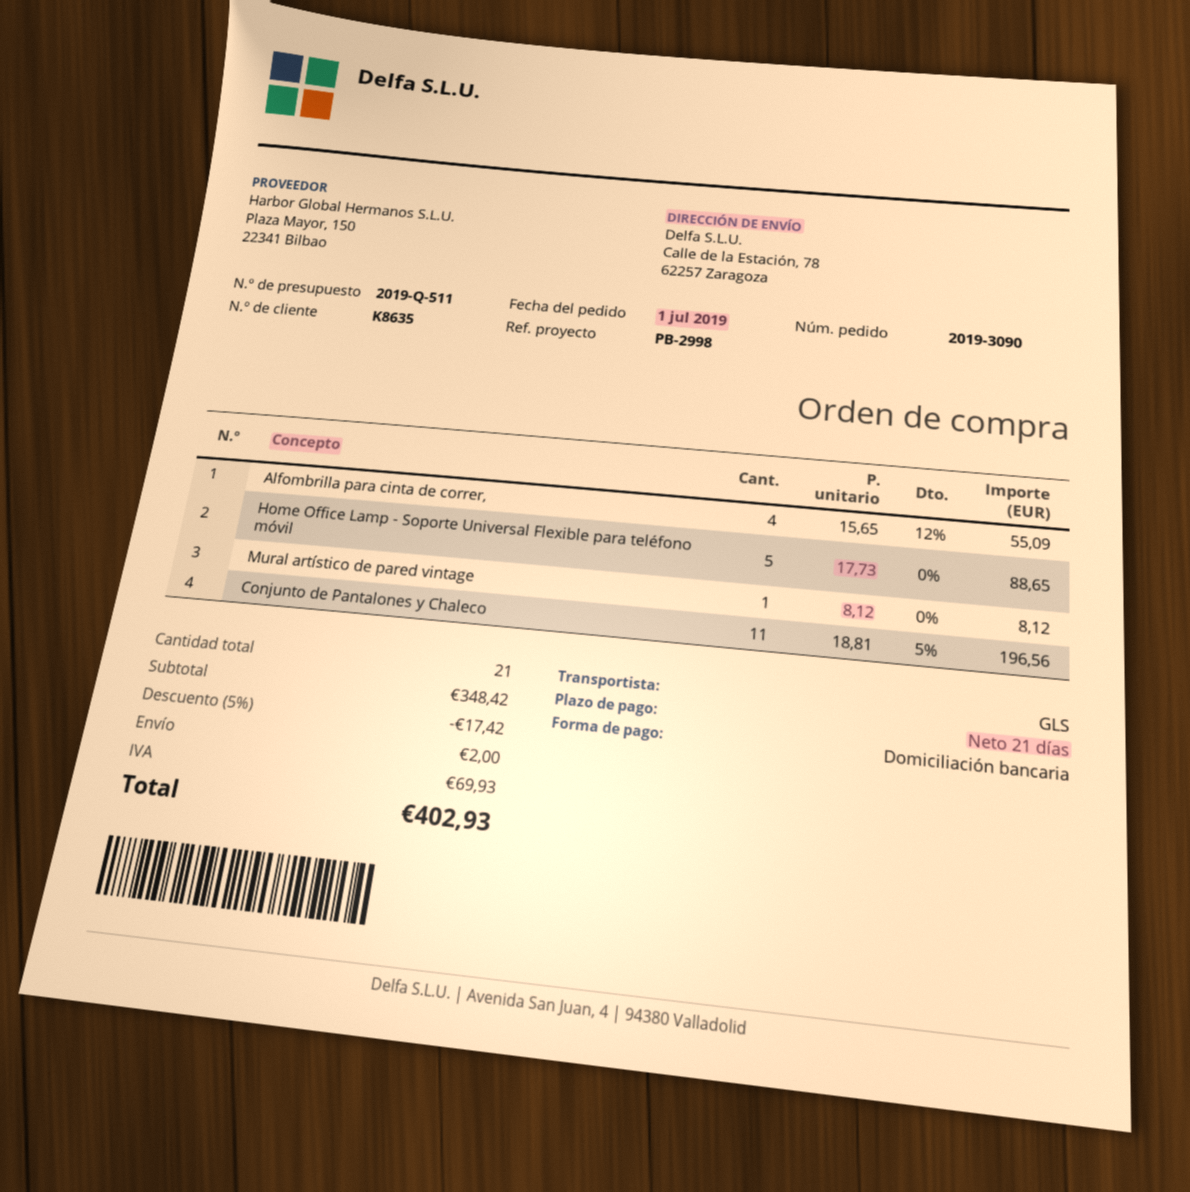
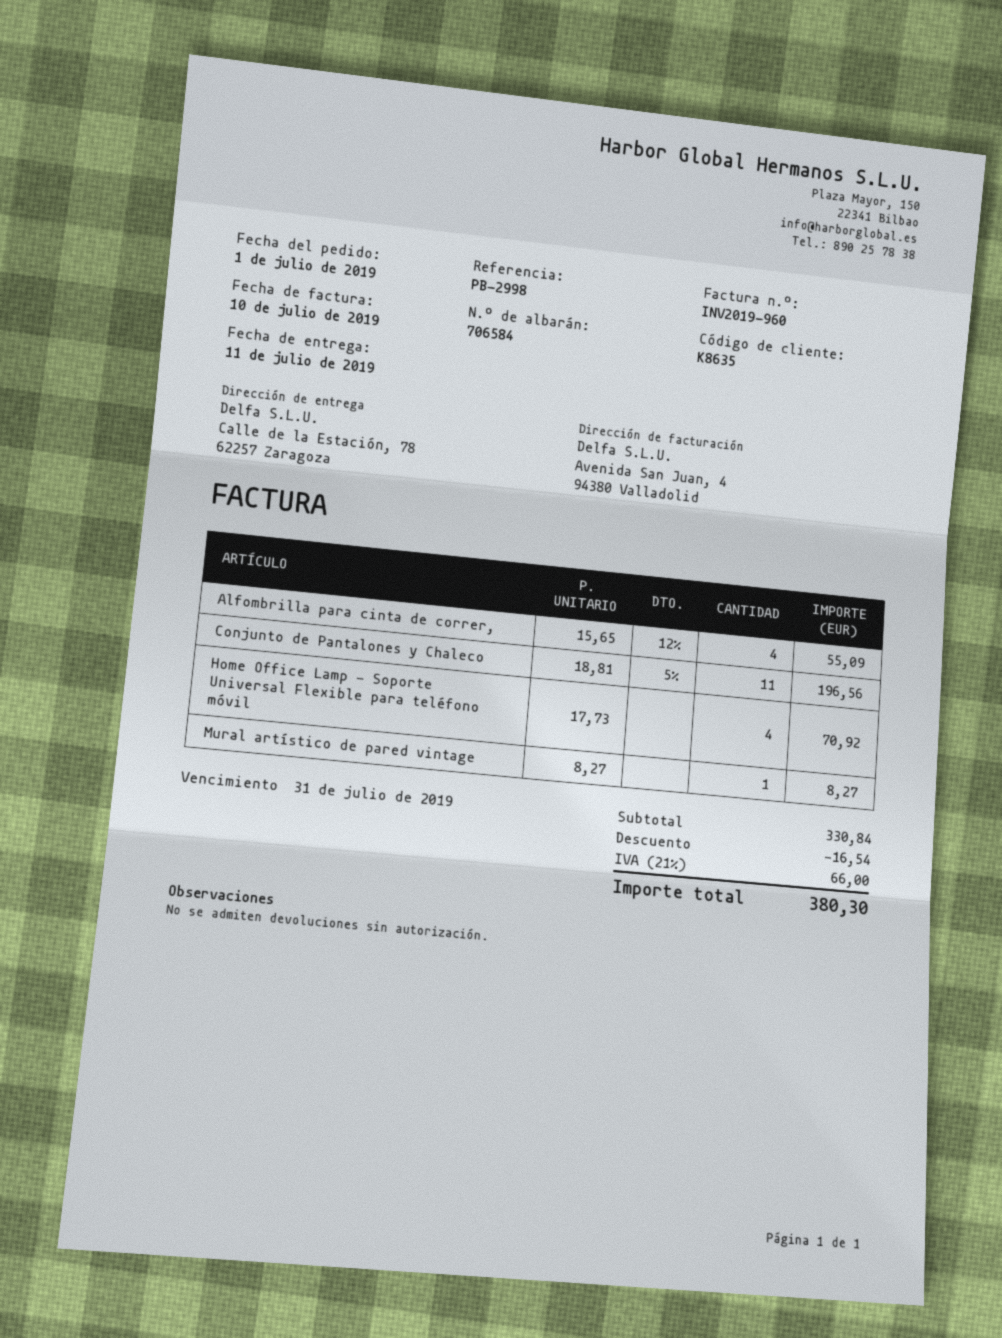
Home Office Lamp - Soporte Universal Flexible para teléfono móvil: 5 x 17.73 = 88.65 -> 4 x 17.73 = 70.92
Mural artístico de pared vintage: 1 x 8.12 = 8.12 -> 1 x 8.27 = 8.27
subtotal: 348.42 -> 330.84
discount: 17.42 -> 16.54
shipping: 2.00 -> none
tax: 69.93 -> 66.00
total: 402.93 -> 380.30

